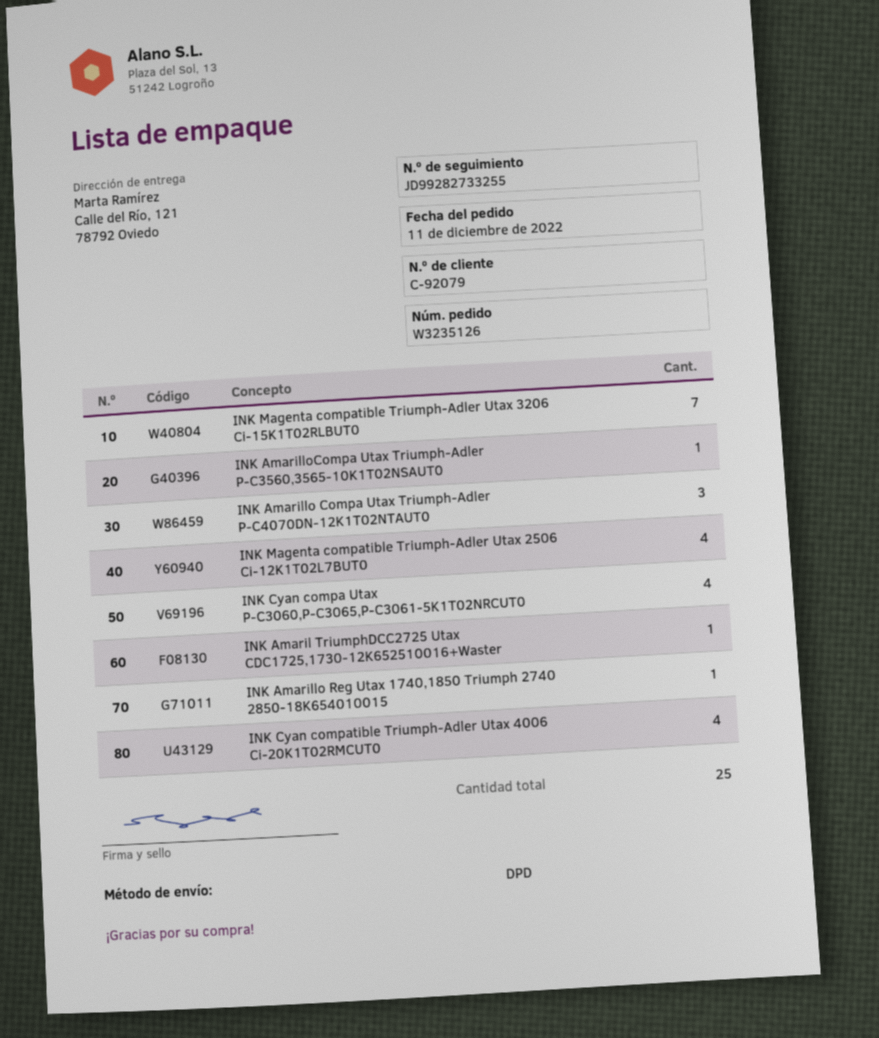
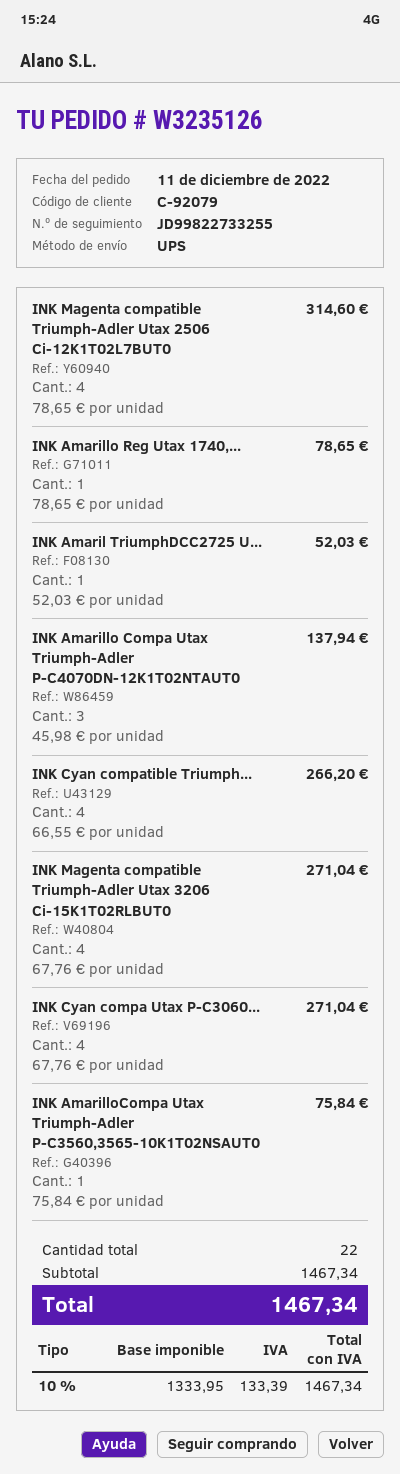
shipping method: DPD -> UPS
tracking number: JD99282733255 -> JD99822733255
INK Magenta compatible Triumph-Adler Utax 3206 Ci-15K1T02RLBUT0: 7 -> 4
total quantity: 25 -> 22

